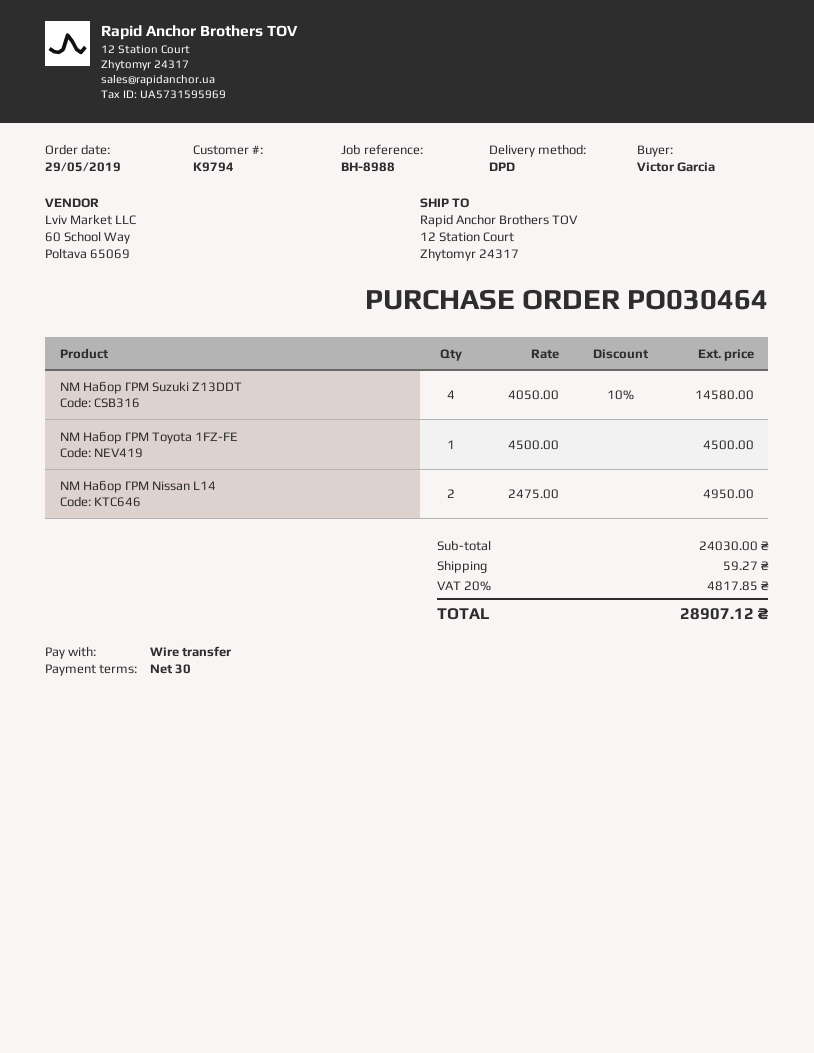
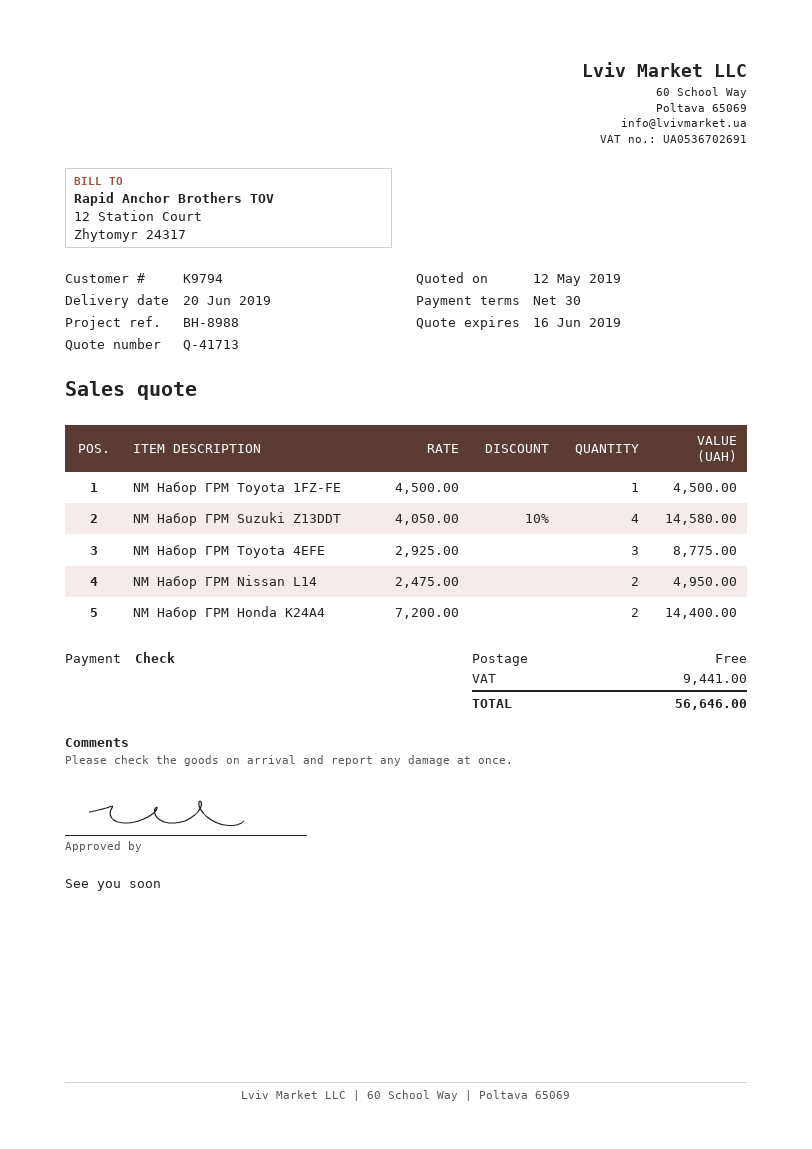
payment method: bank transfer -> cheque
NM Набор ГРМ Toyota 4EFE: none -> 3 x 2925.00 = 8775.00
NM Набор ГРМ Honda K24A4: none -> 2 x 7200.00 = 14400.00
shipping: 59.27 -> 0.00
tax: 4817.85 -> 9441.00
total: 28907.12 -> 56646.00

